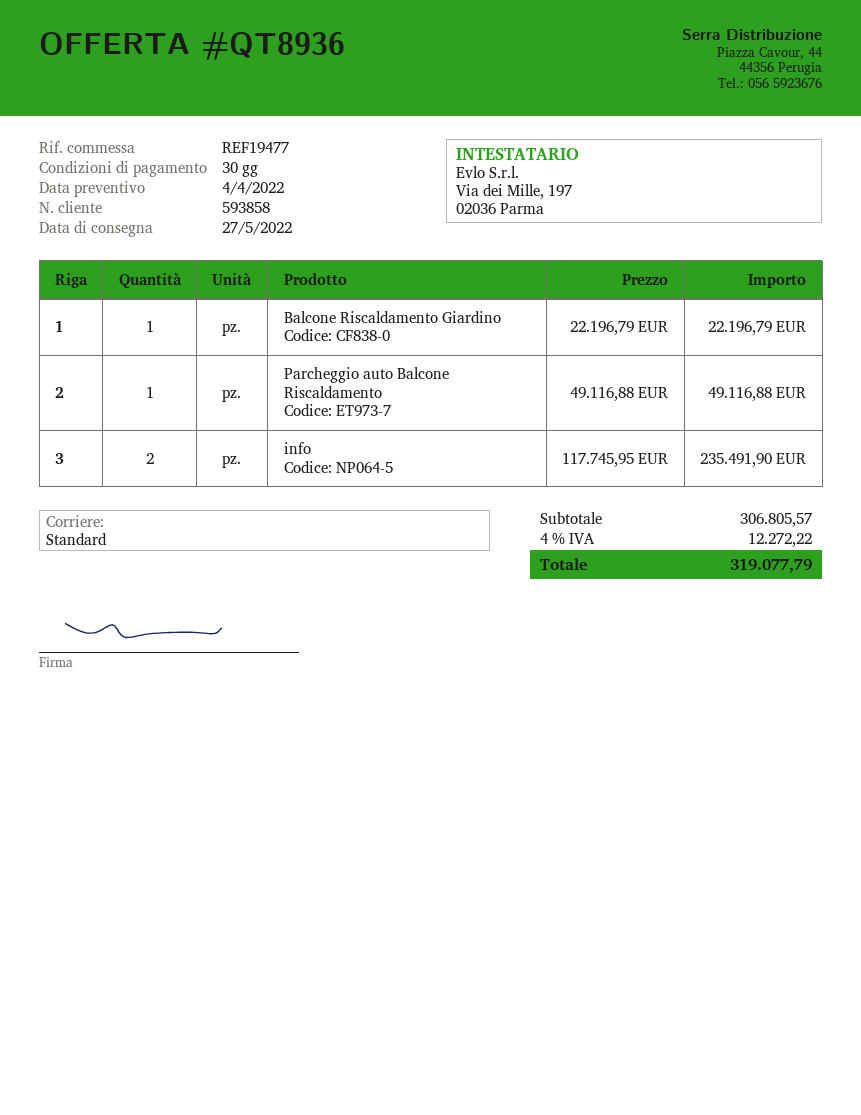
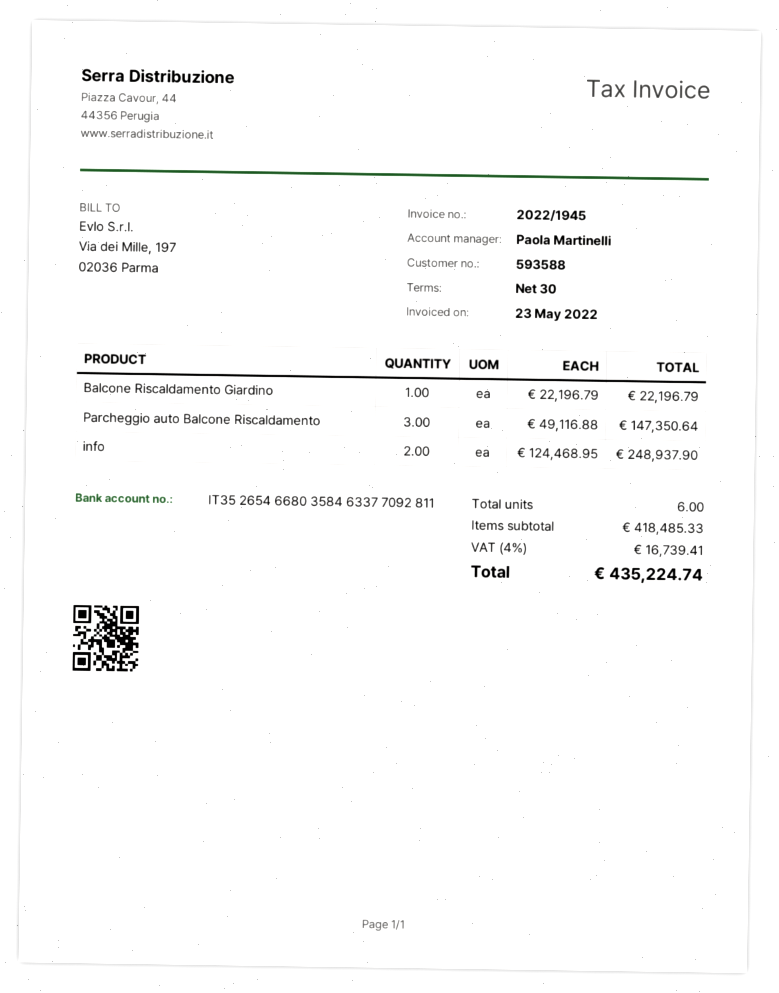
customer number: 593858 -> 593588
Parcheggio auto Balcone Riscaldamento: 1 x 49116.88 = 49116.88 -> 3 x 49116.88 = 147350.64
info: 2 x 117745.95 = 235491.90 -> 2 x 124468.95 = 248937.90
subtotal: 306805.57 -> 418485.33
tax: 4% = 12272.22 -> 4% = 16739.41
total: 319077.79 -> 435224.74

